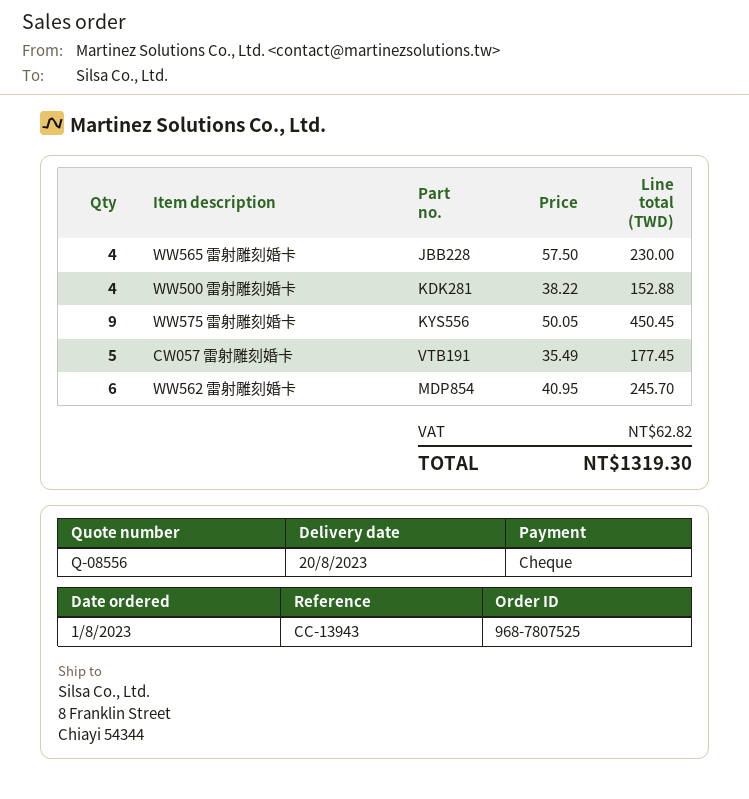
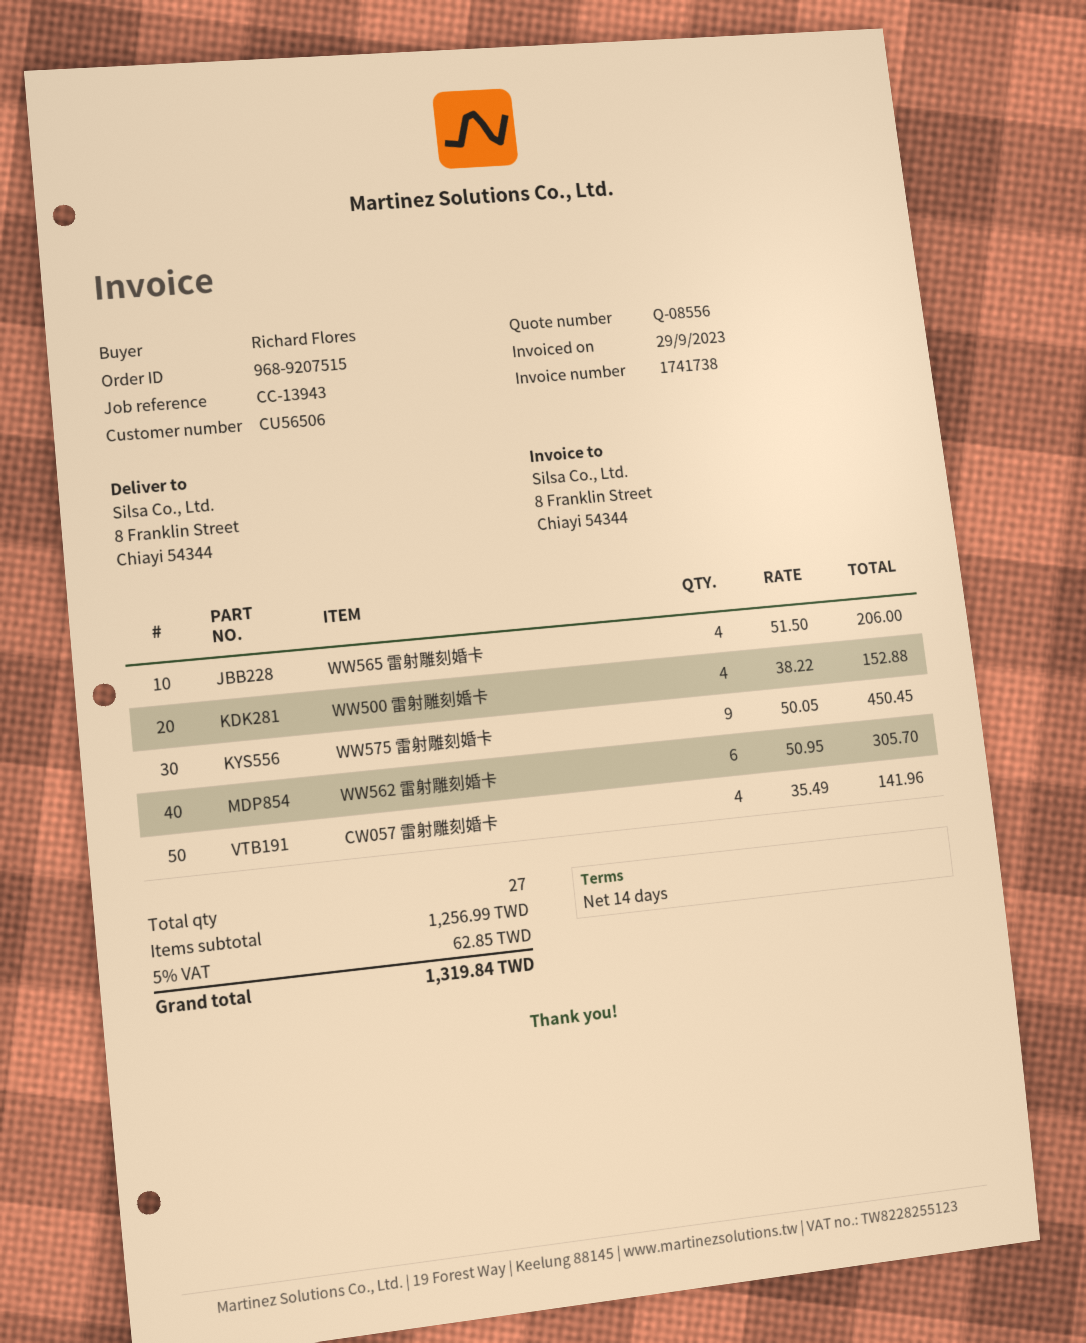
order number: 968-7807525 -> 968-9207515
WW565 雷射雕刻婚卡: 4 x 57.50 = 230.00 -> 4 x 51.50 = 206.00
CW057 雷射雕刻婚卡: 5 x 35.49 = 177.45 -> 4 x 35.49 = 141.96
WW562 雷射雕刻婚卡: 6 x 40.95 = 245.70 -> 6 x 50.95 = 305.70
tax: 62.82 -> 62.85
total: 1319.30 -> 1319.84

